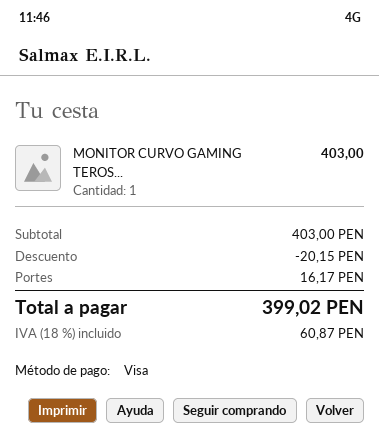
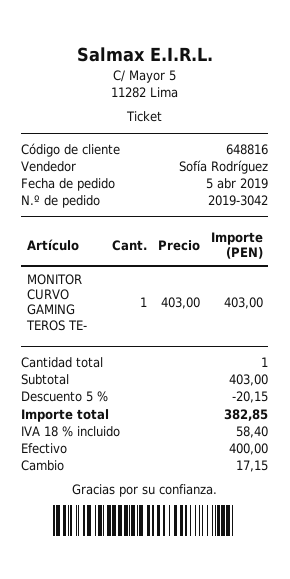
payment method: Visa -> cash
shipping: 16.17 -> none
tax: 18% = 60.87 -> 18% = 58.40
total: 399.02 -> 382.85

